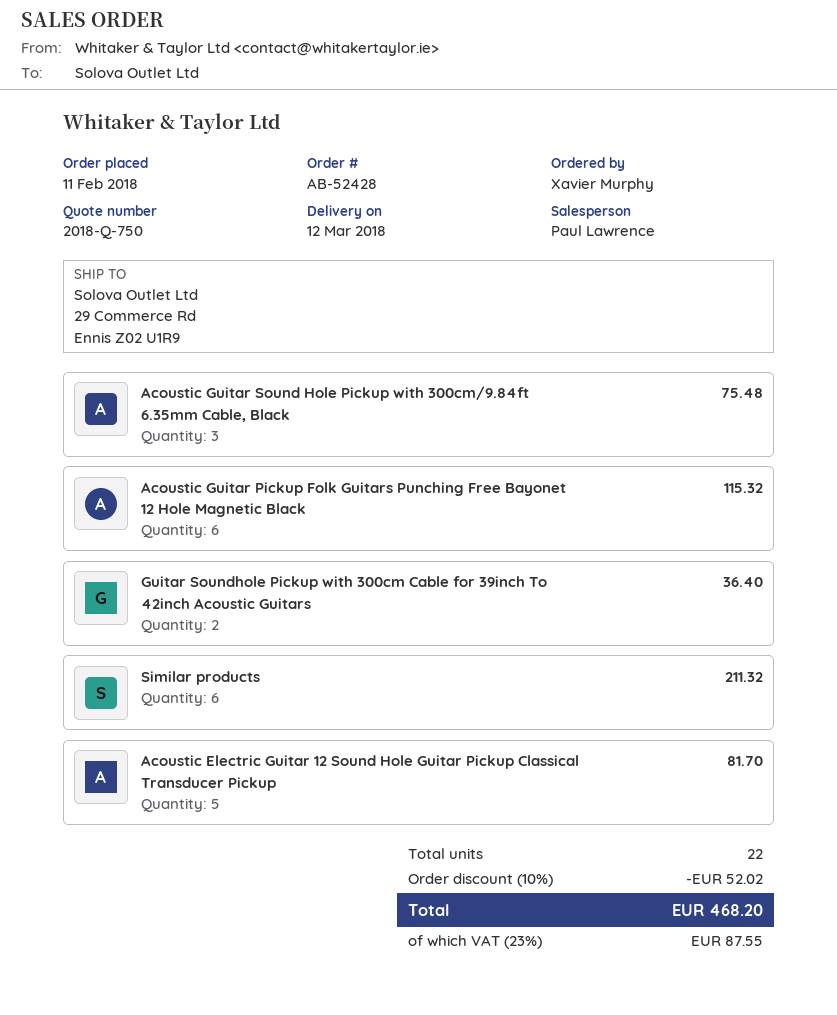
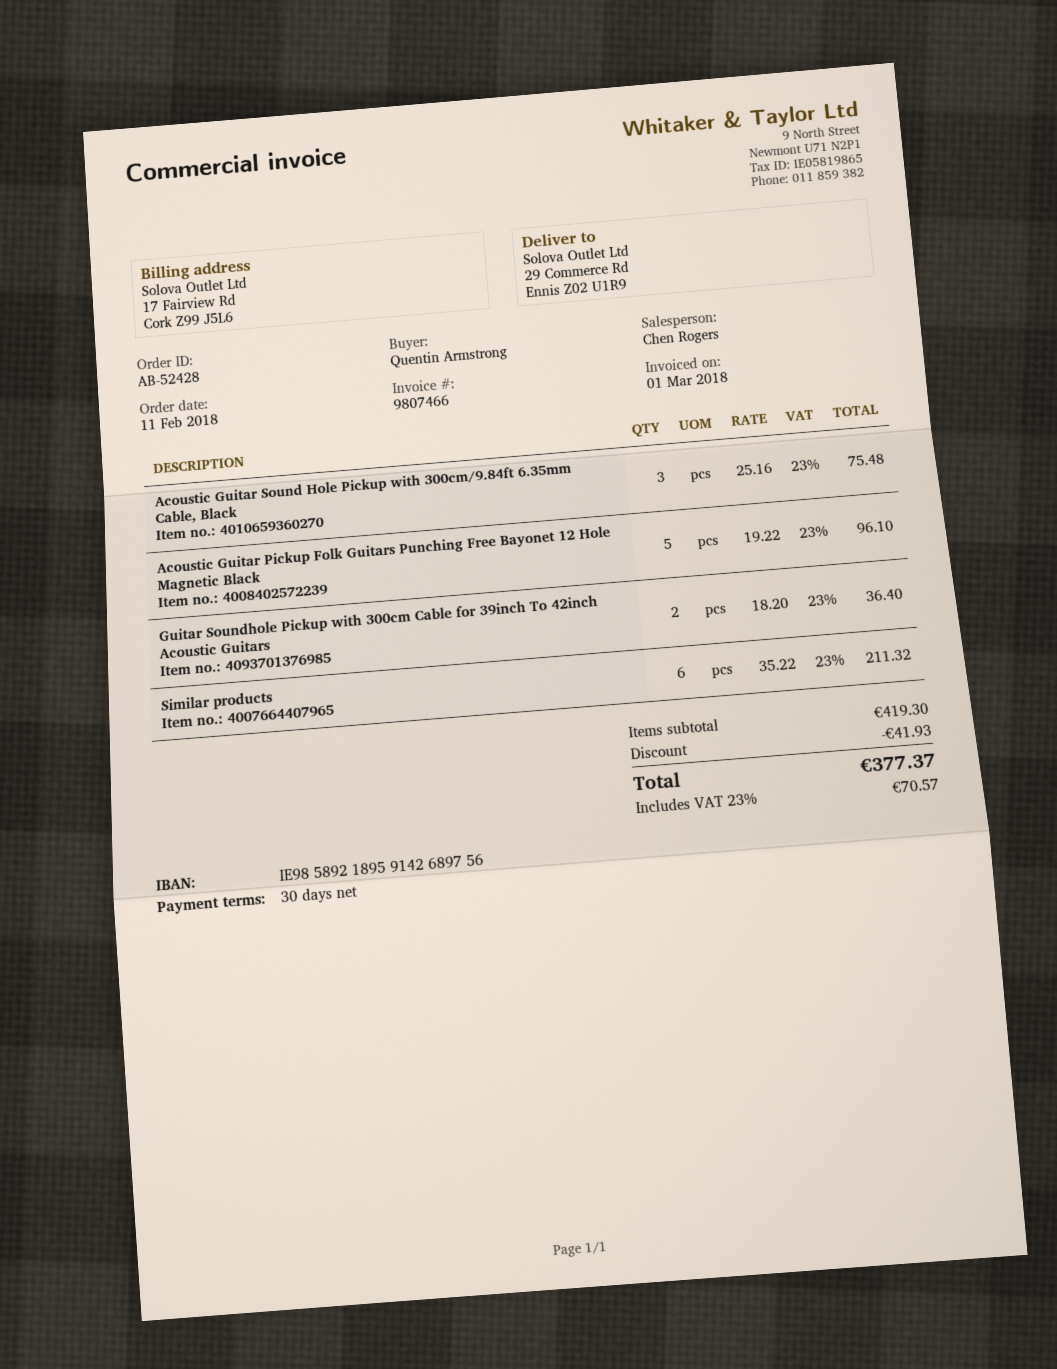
ordered by: Xavier Murphy -> Quentin Armstrong
sales rep: Paul Lawrence -> Chen Rogers
Acoustic Guitar Pickup Folk Guitars Punching Free Bayonet 12 Hole Magnetic Black: 6 for 115.32 -> 5 for 96.10
Acoustic Electric Guitar 12 Sound Hole Guitar Pickup Classical Transducer Pickup: 5 for 81.70 -> none
discount: 52.02 -> 41.93
tax: 23% = 87.55 -> 23% = 70.57
total: 468.20 -> 377.37

